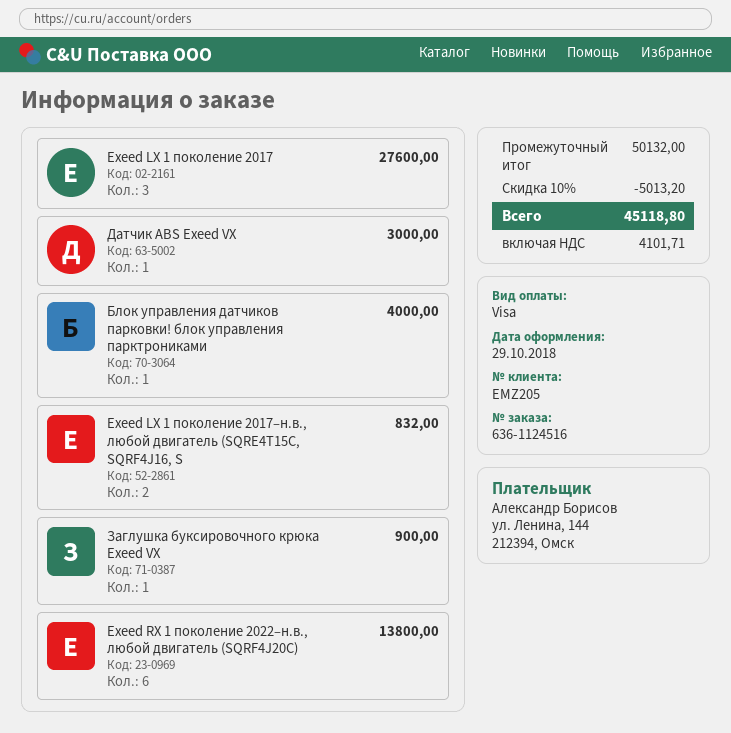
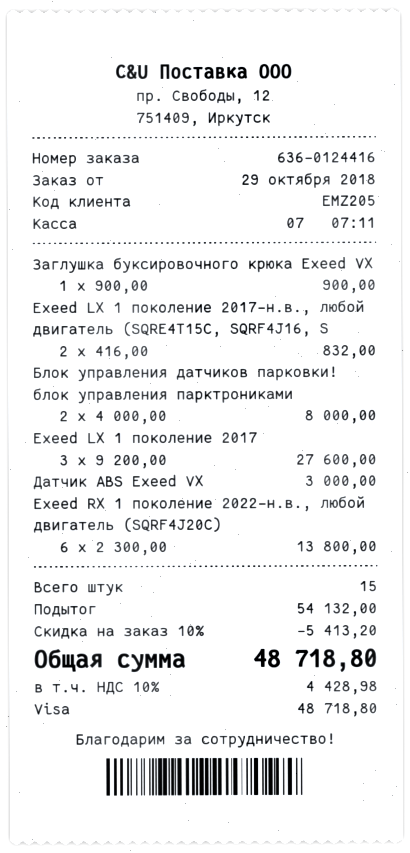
order number: 636-1124516 -> 636-0124416
Блок управления датчиков парковки! блок управления парктрониками: 1 for 4000.00 -> 2 for 8000.00
subtotal: 50132.00 -> 54132.00
discount: 10% = 5013.20 -> 10% = 5413.20
tax: 4101.71 -> 4428.98
total: 45118.80 -> 48718.80

